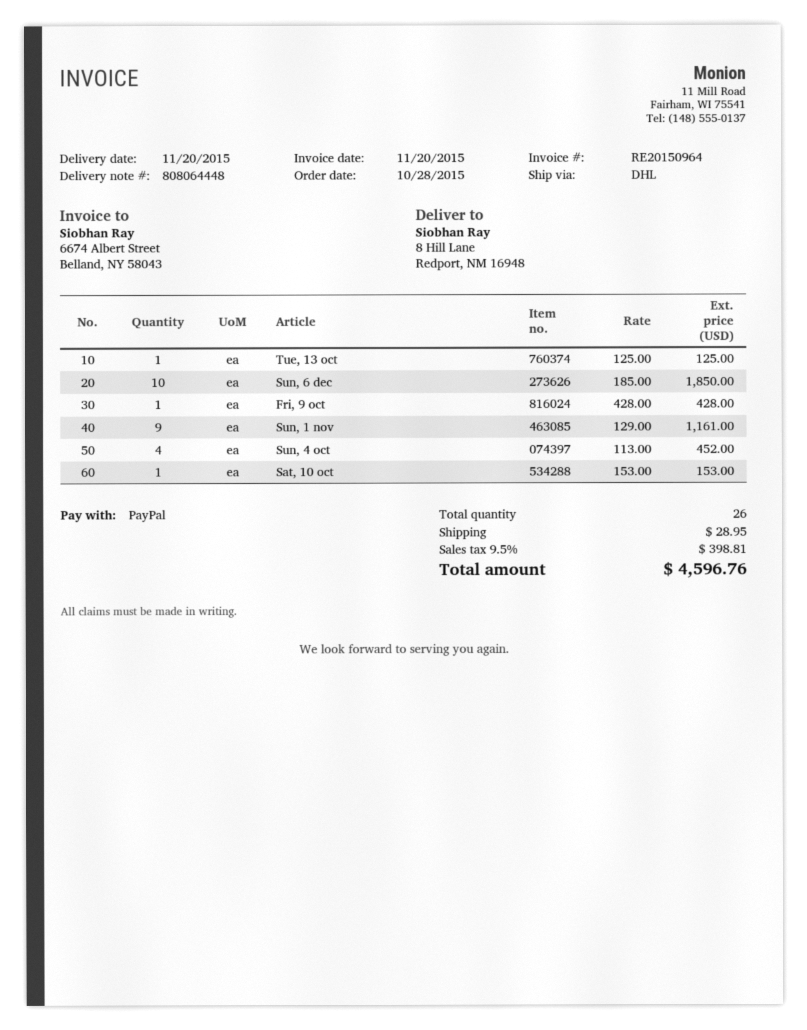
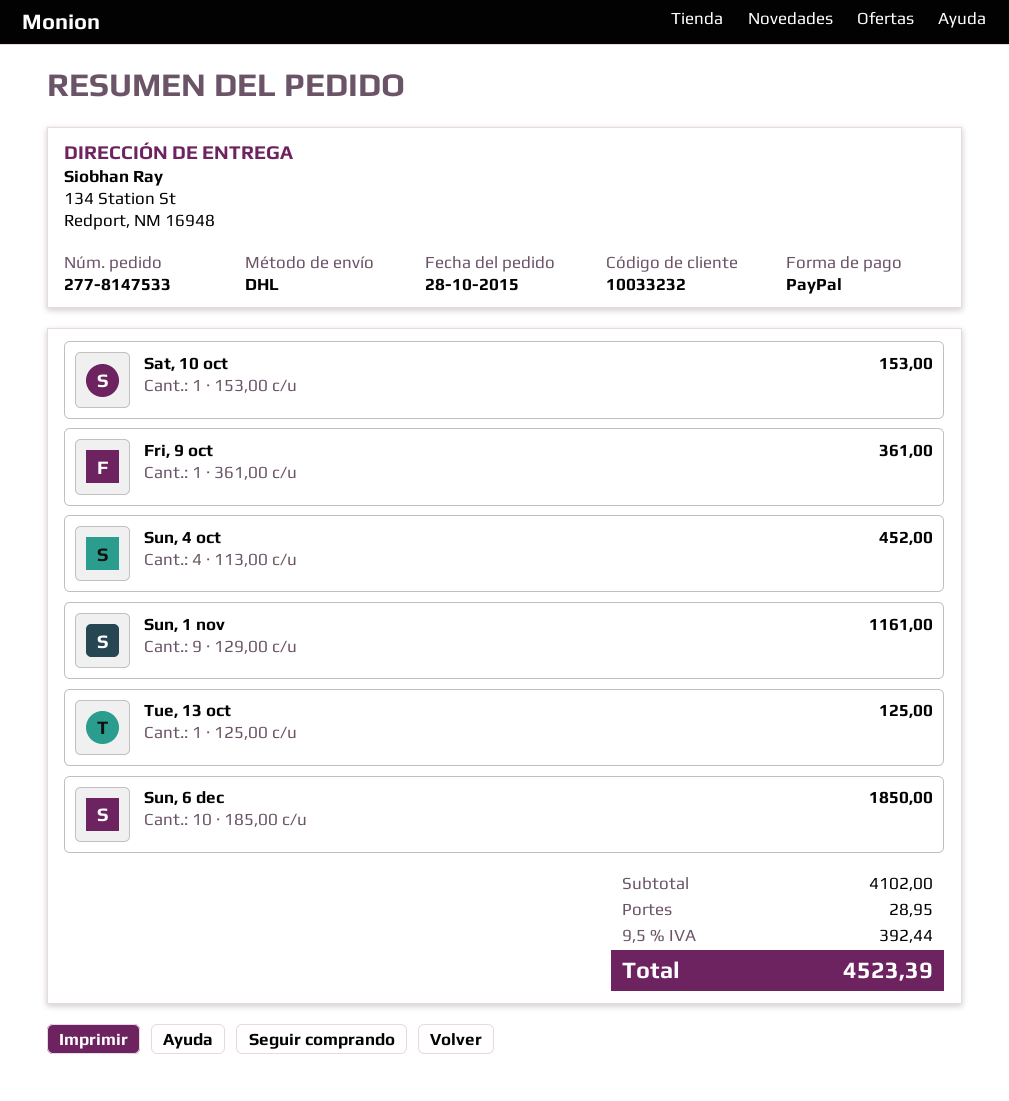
ship to: 8 Hill Lane, Redport, NM 16948 -> 134 Station St, Redport, NM 16948
Fri, 9 oct: 1 x 428.00 = 428.00 -> 1 x 361.00 = 361.00
tax: 9.5% = 398.81 -> 9.5% = 392.44
total: 4596.76 -> 4523.39

